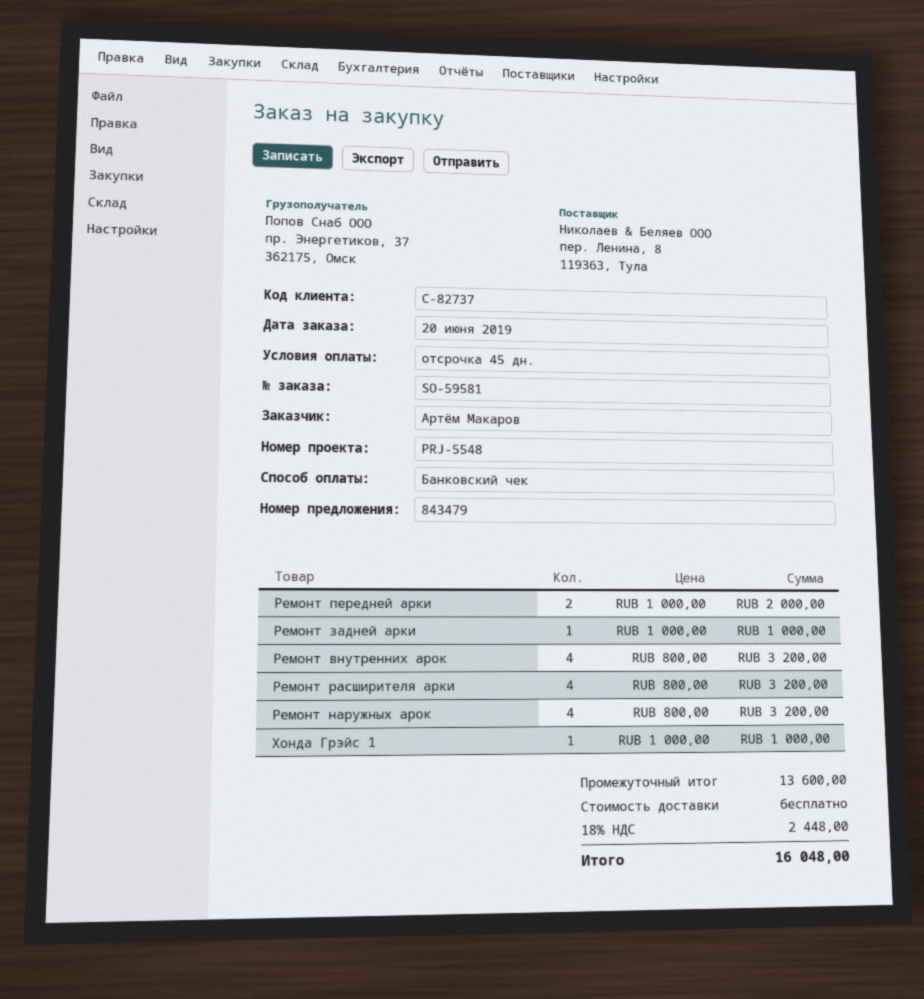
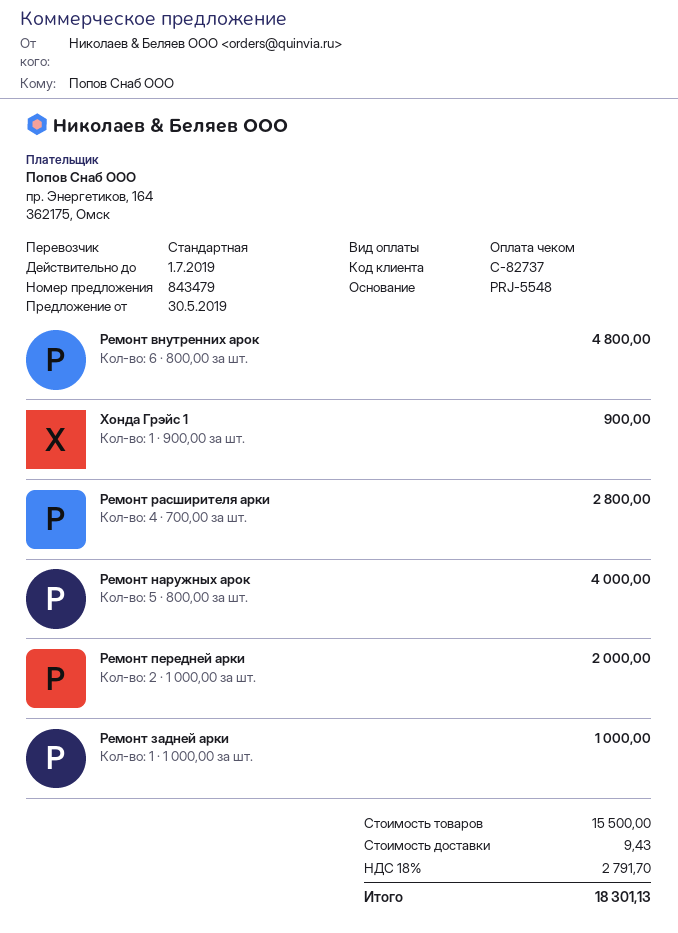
Ремонт внутренних арок: 4 x 800.00 = 3200.00 -> 6 x 800.00 = 4800.00
Ремонт расширителя арки: 4 x 800.00 = 3200.00 -> 4 x 700.00 = 2800.00
Ремонт наружных арок: 4 x 800.00 = 3200.00 -> 5 x 800.00 = 4000.00
Хонда Грэйс 1: 1 x 1000.00 = 1000.00 -> 1 x 900.00 = 900.00
subtotal: 13600.00 -> 15500.00
shipping: 0.00 -> 9.43
tax: 18% = 2448.00 -> 18% = 2791.70
total: 16048.00 -> 18301.13

